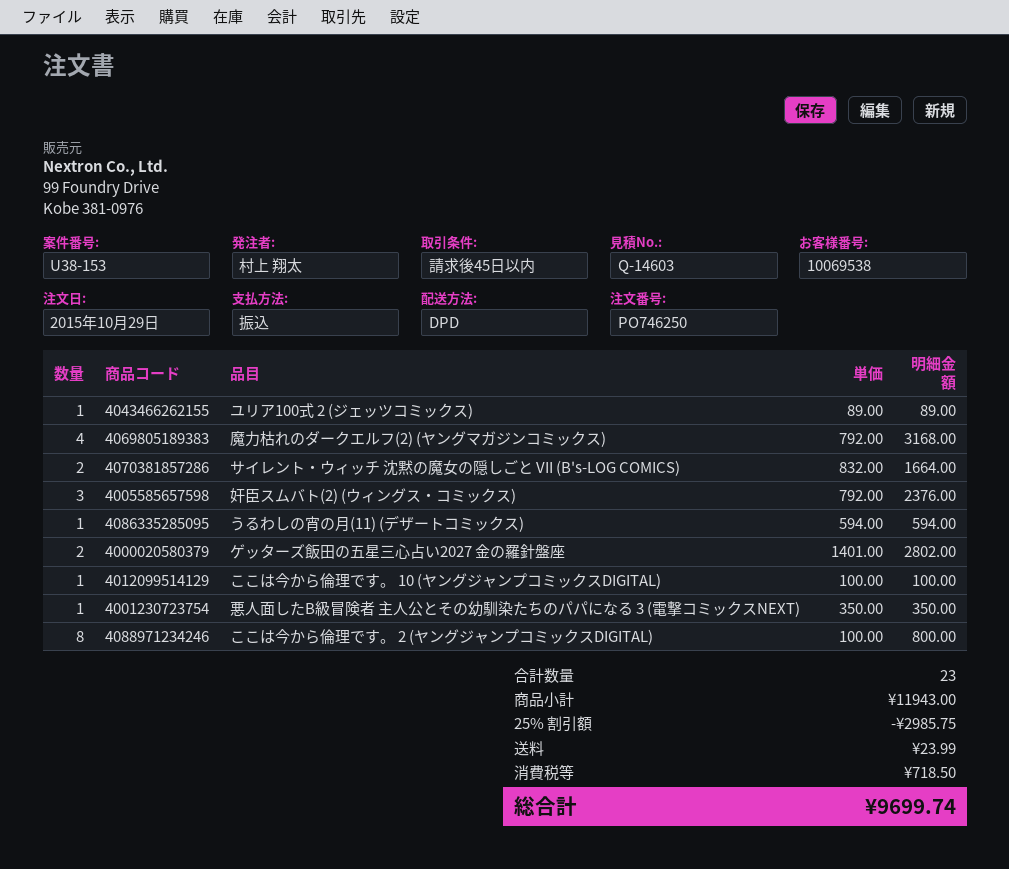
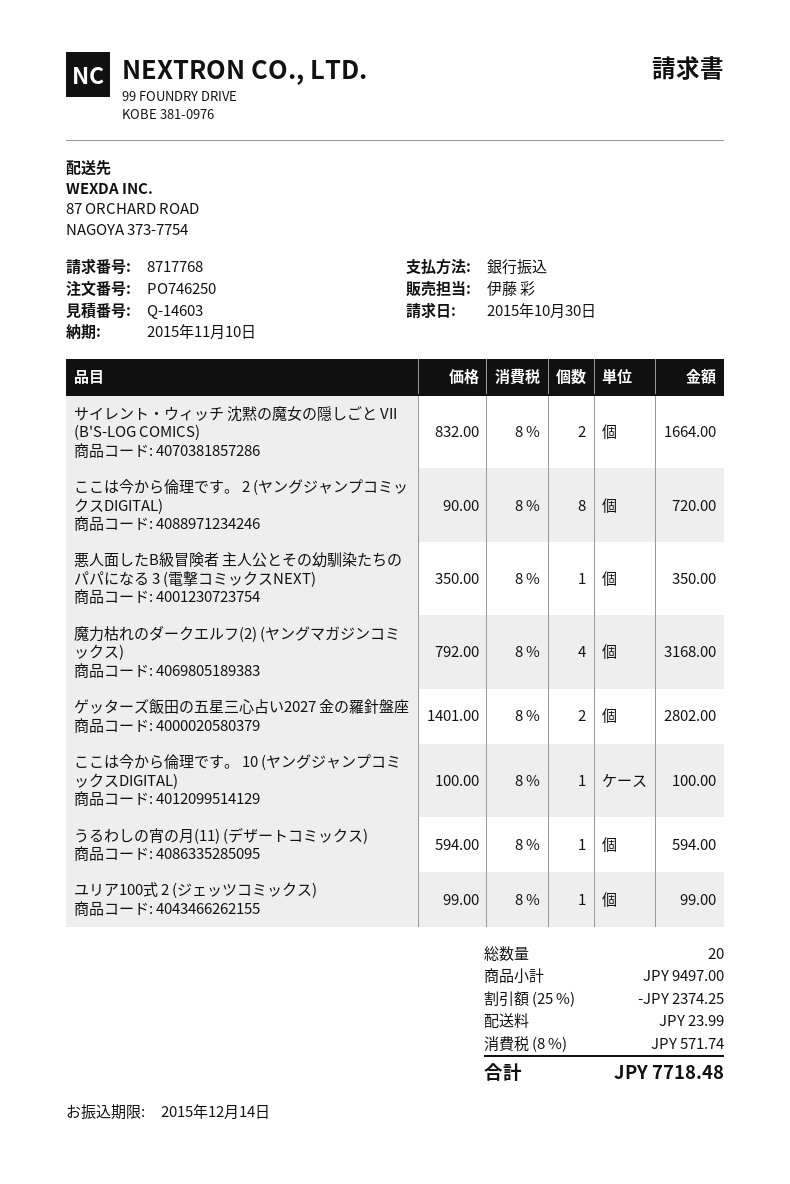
ユリア100式 2 (ジェッツコミックス): 1 x 89.00 = 89.00 -> 1 x 99.00 = 99.00
奸臣スムバト(2) (ウィングス・コミックス): 3 x 792.00 = 2376.00 -> none
ここは今から倫理です。 2 (ヤングジャンプコミックスDIGITAL): 8 x 100.00 = 800.00 -> 8 x 90.00 = 720.00
total quantity: 23 -> 20
subtotal: 11943.00 -> 9497.00
discount: 25% = 2985.75 -> 25% = 2374.25
tax: 718.50 -> 571.74
total: 9699.74 -> 7718.48

